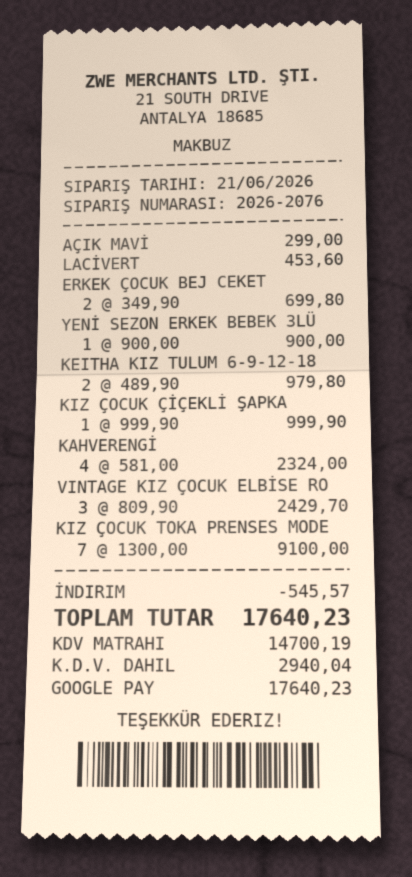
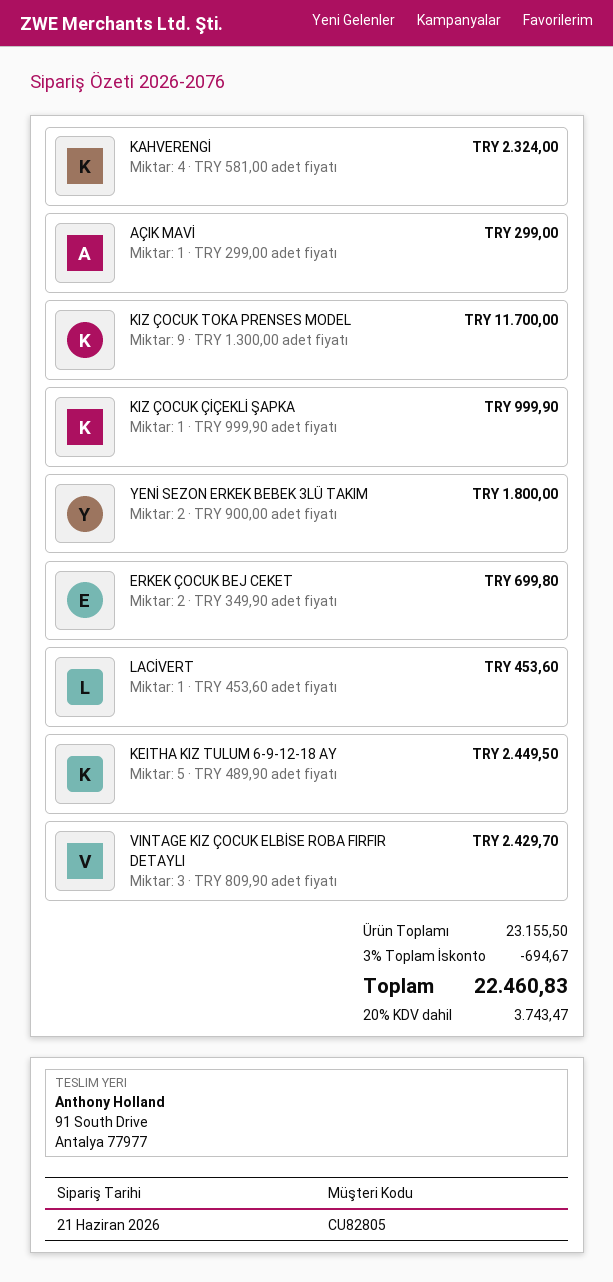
YENİ SEZON ERKEK BEBEK 3LÜ: 1 x 900.00 = 900.00 -> 2 x 900.00 = 1800.00
KEITHA KIZ TULUM 6-9-12-18: 2 x 489.90 = 979.80 -> 5 x 489.90 = 2449.50
KIZ ÇOCUK TOKA PRENSES MODE: 7 x 1300.00 = 9100.00 -> 9 x 1300.00 = 11700.00
discount: 545.57 -> 694.67
tax: 2940.04 -> 3743.47
total: 17640.23 -> 22460.83

